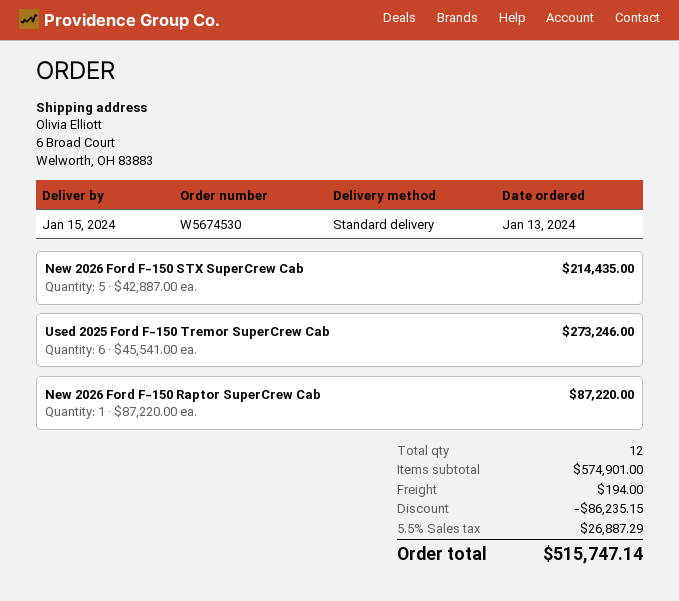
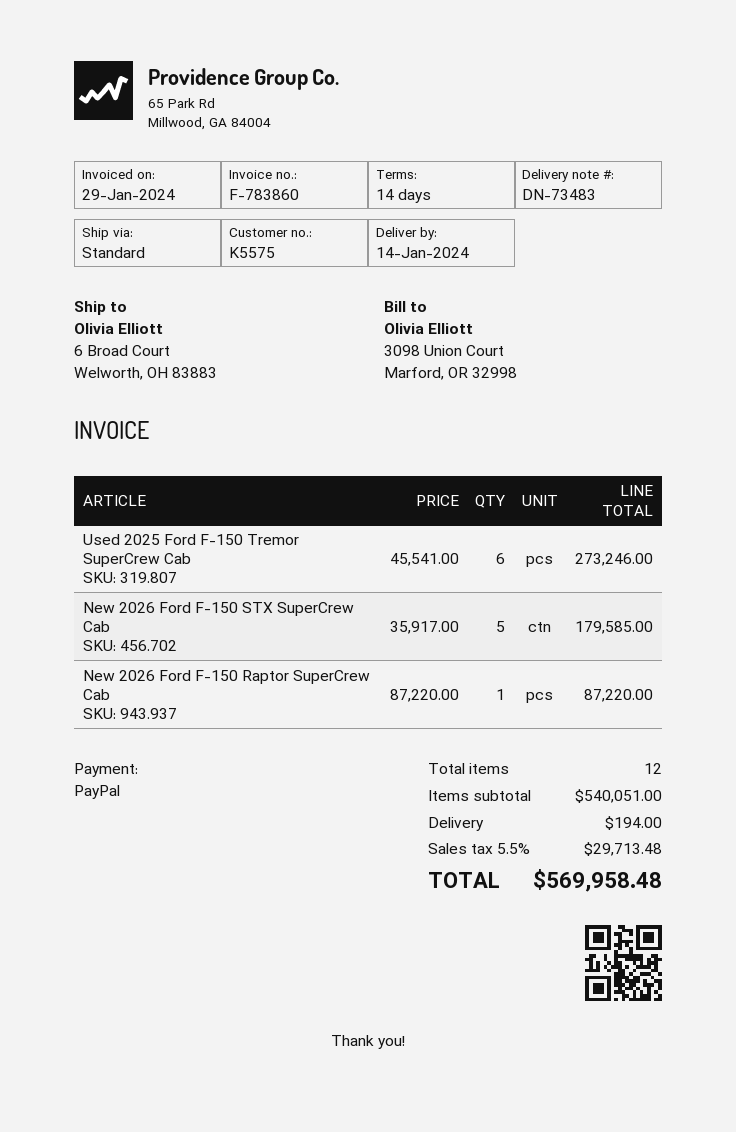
delivery date: 2024-01-15 -> 2024-01-14
New 2026 Ford F-150 STX SuperCrew Cab: 5 x 42887.00 = 214435.00 -> 5 x 35917.00 = 179585.00
subtotal: 574901.00 -> 540051.00
discount: 86235.15 -> none
tax: 5.5% = 26887.29 -> 5.5% = 29713.48
total: 515747.14 -> 569958.48

